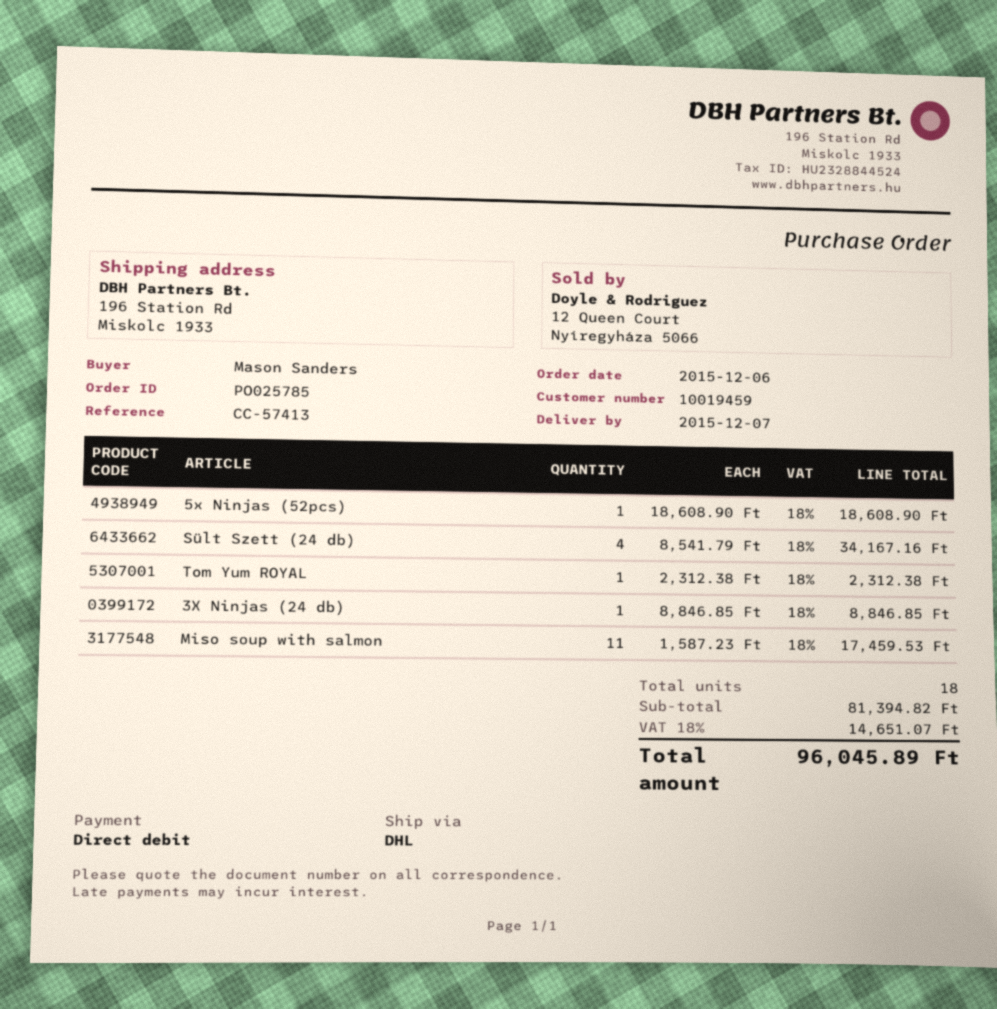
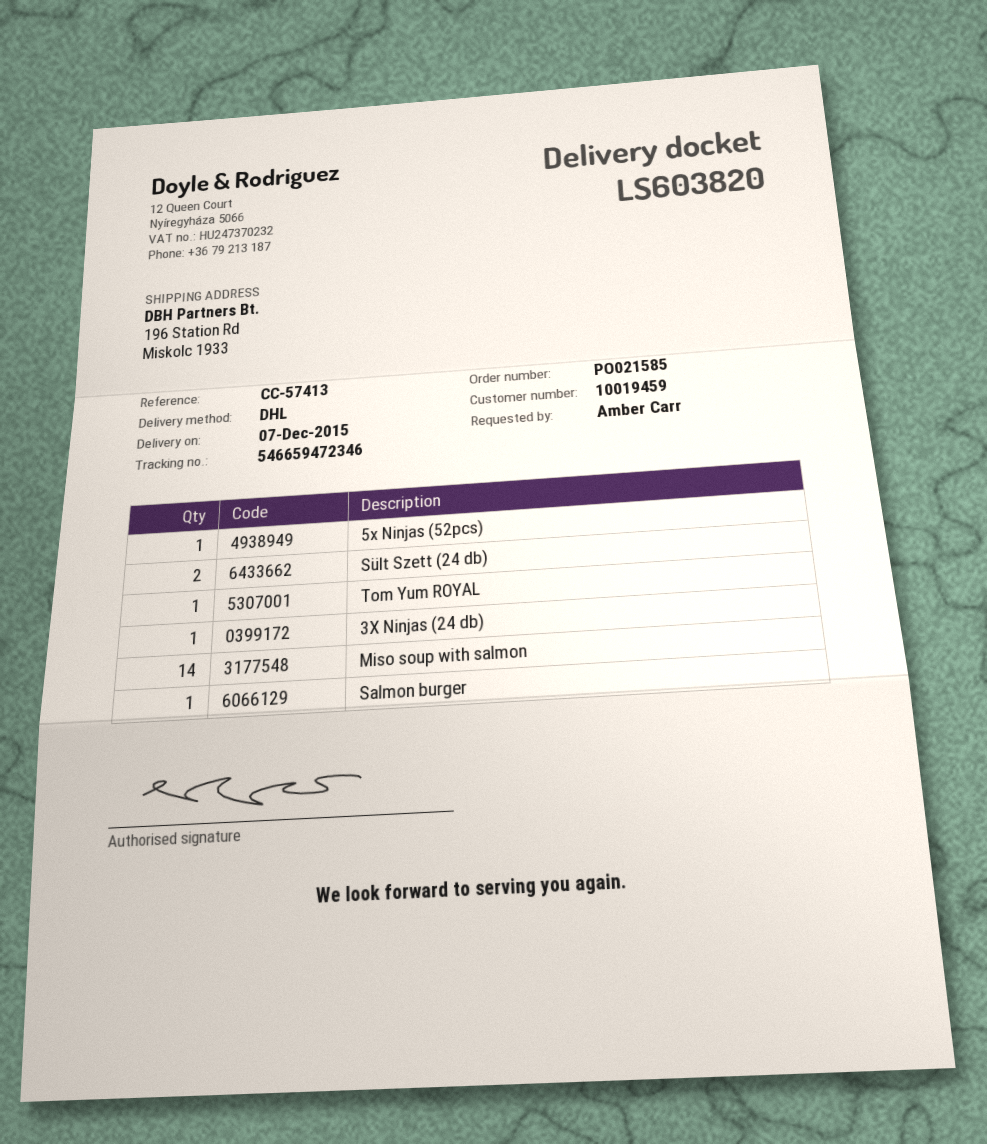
order number: PO025785 -> PO021585
ordered by: Mason Sanders -> Amber Carr
Sült Szett (24 db): 4 -> 2
Miso soup with salmon: 11 -> 14
Salmon burger: none -> 1

